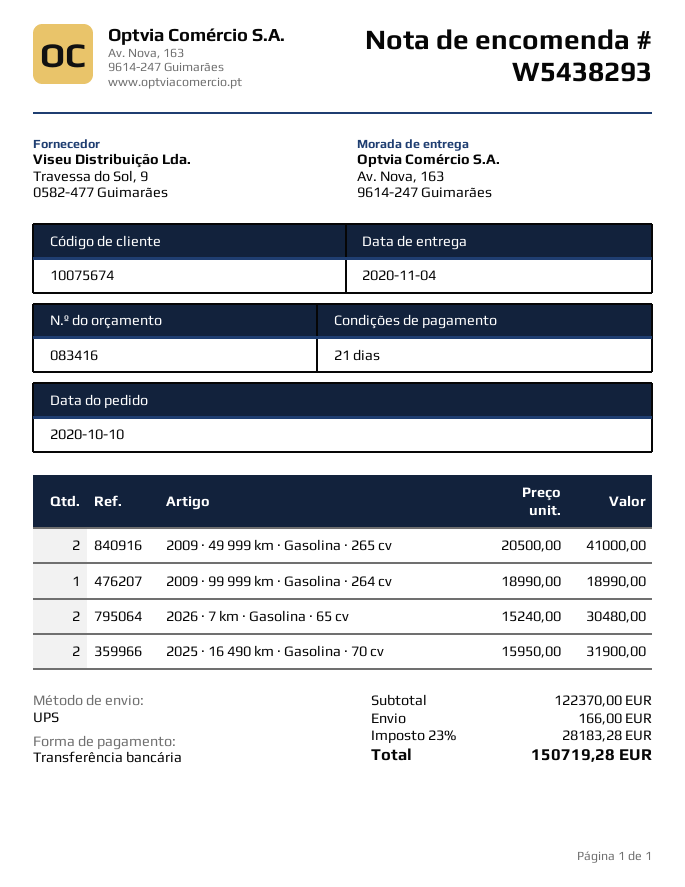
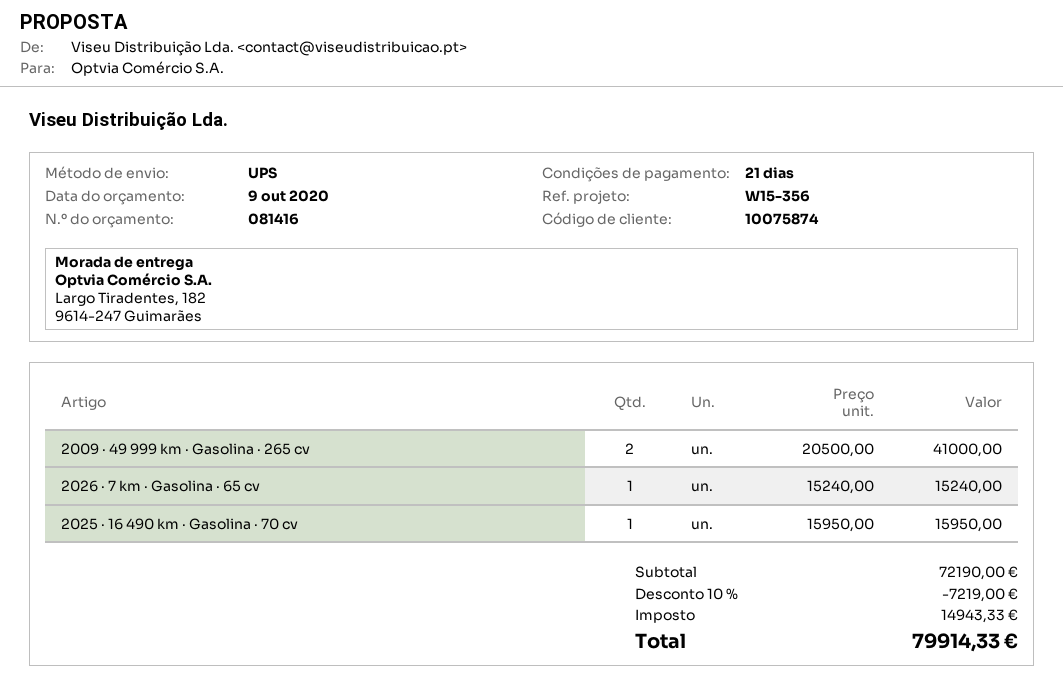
quote number: 083416 -> 081416
customer number: 10075674 -> 10075874
ship to: Av. Nova, 163, 9614-247 Guimarães -> Largo Tiradentes, 182, 9614-247 Guimarães
2009 · 99 999 km · Gasolina · 264 cv: 1 x 18990.00 = 18990.00 -> none
2026 · 7 km · Gasolina · 65 cv: 2 x 15240.00 = 30480.00 -> 1 x 15240.00 = 15240.00
2025 · 16 490 km · Gasolina · 70 cv: 2 x 15950.00 = 31900.00 -> 1 x 15950.00 = 15950.00
subtotal: 122370.00 -> 72190.00
discount: none -> 10% = 7219.00
shipping: 166.00 -> none
tax: 28183.28 -> 14943.33
total: 150719.28 -> 79914.33

